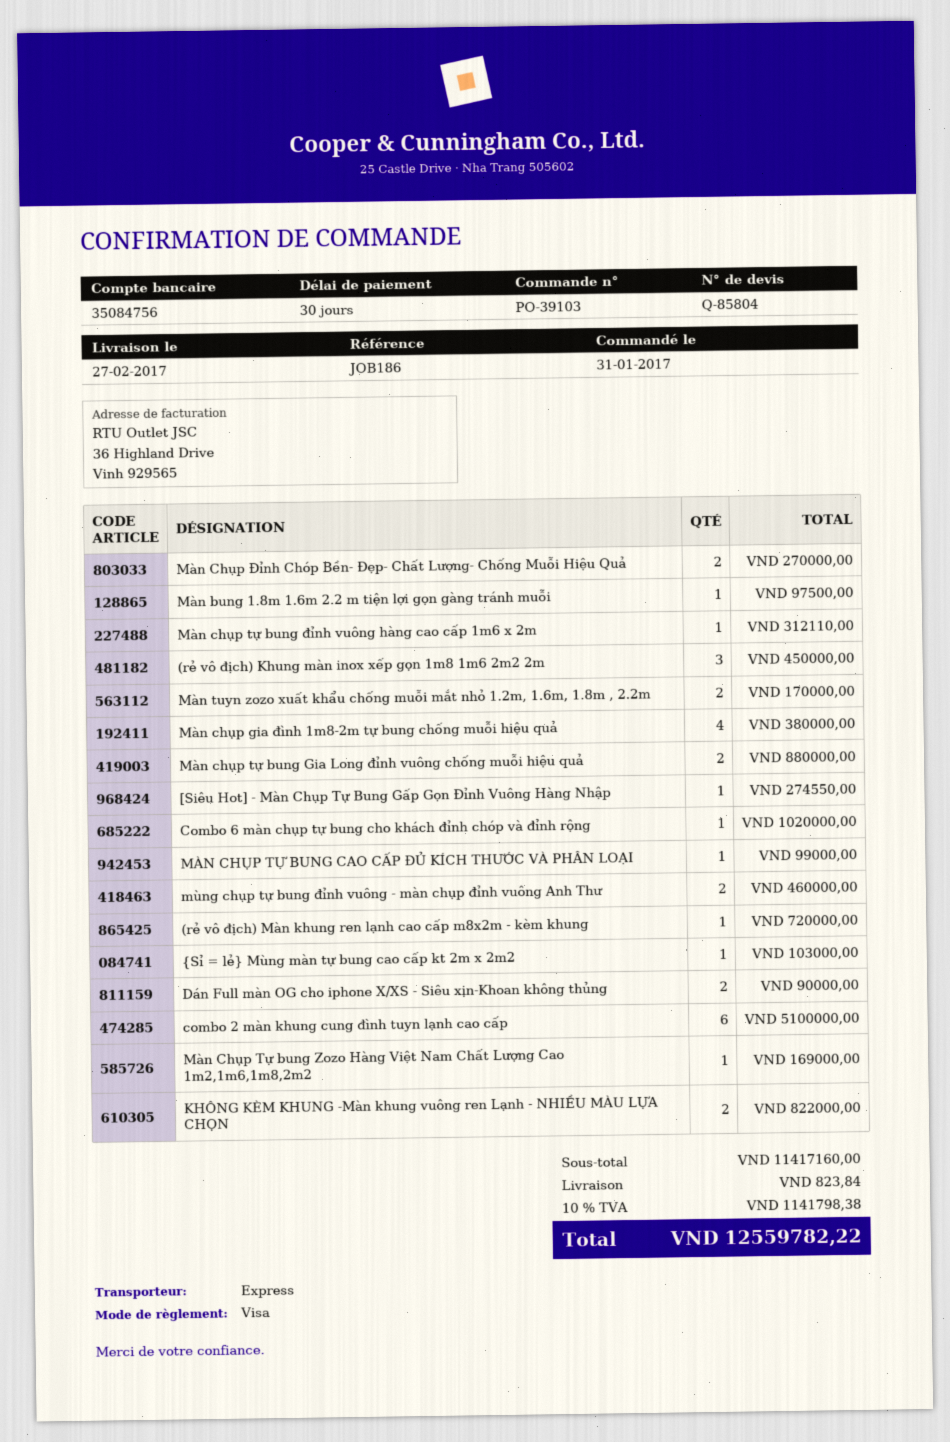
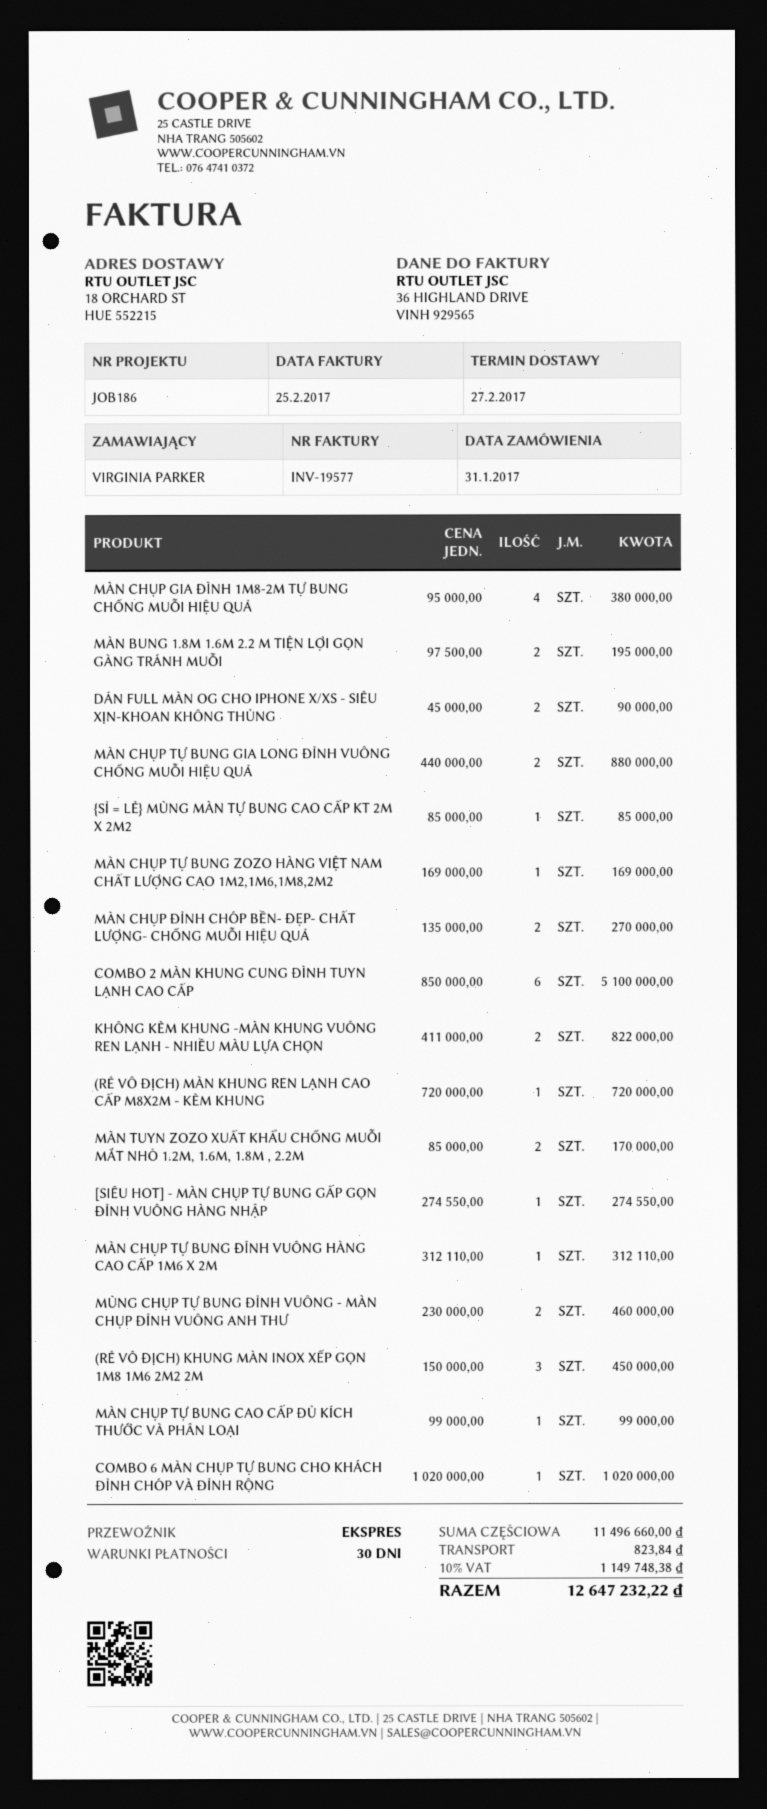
Màn bung 1.8m 1.6m 2.2 m tiện lợi gọn gàng tránh muỗi: 1 for 97500.00 -> 2 for 195000.00
{Sỉ = lẻ} Mùng màn tự bung cao cấp kt 2m x 2m2: 1 for 103000.00 -> 1 for 85000.00
subtotal: 11417160.00 -> 11496660.00
tax: 10% = 1141798.38 -> 10% = 1149748.38
total: 12559782.22 -> 12647232.22

